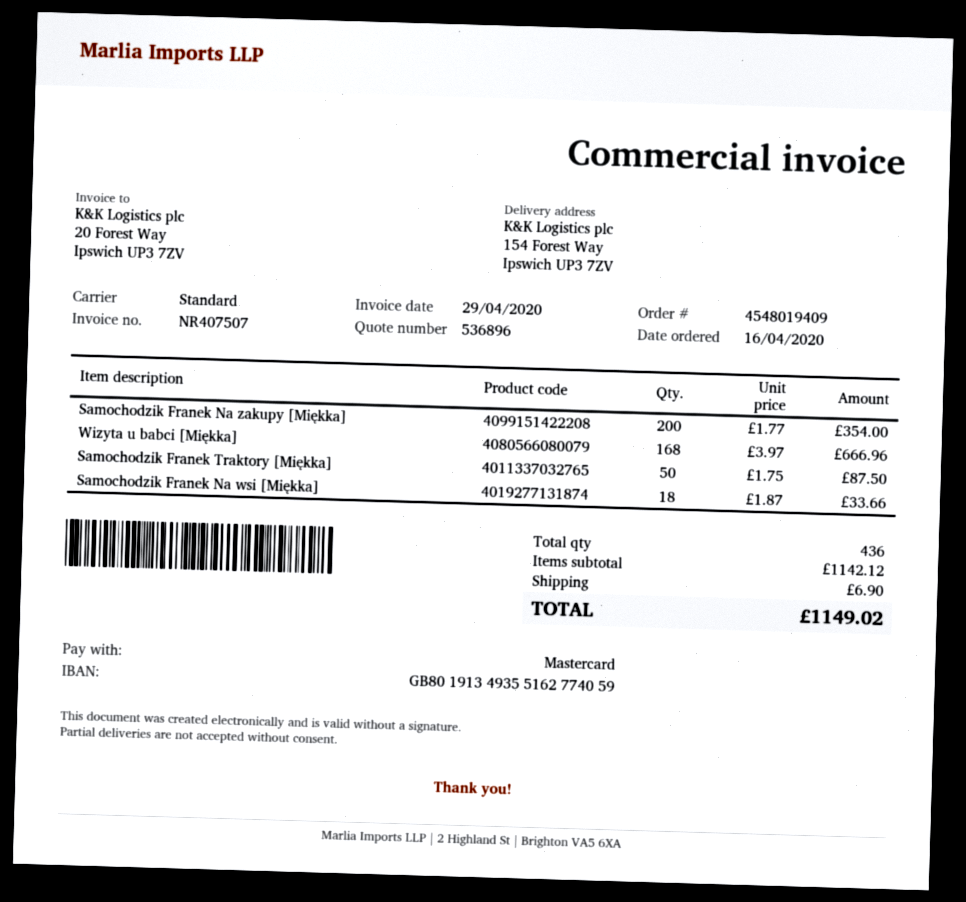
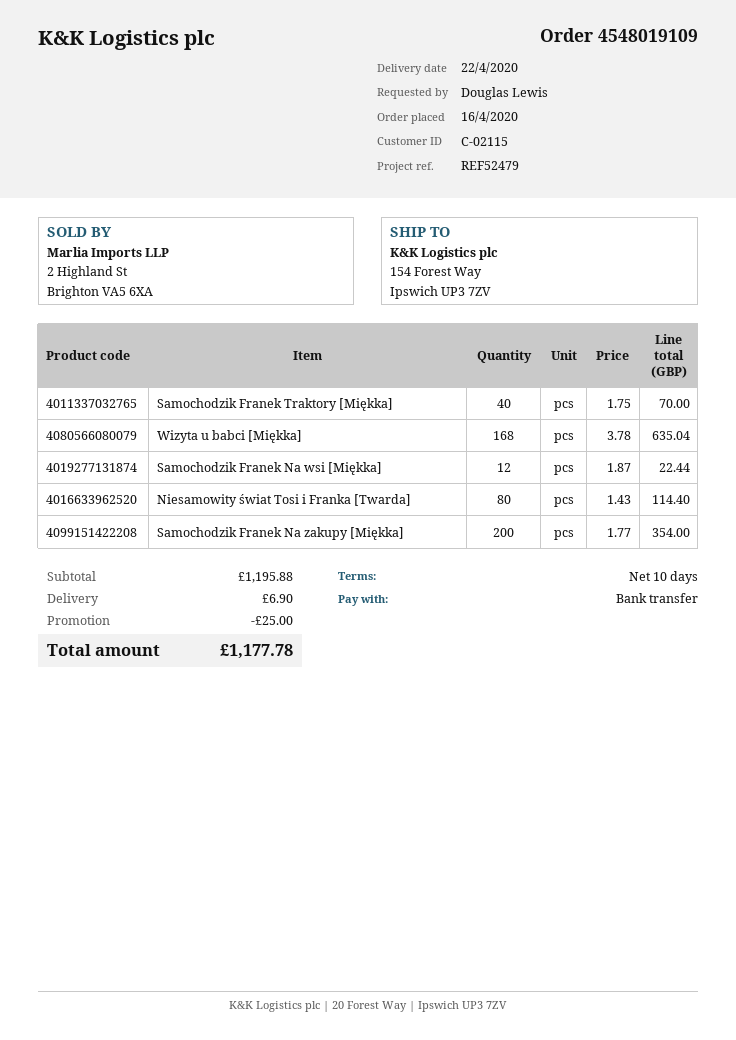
order number: 4548019409 -> 4548019109
payment method: Mastercard -> bank transfer
Wizyta u babci [Miękka]: 168 x 3.97 = 666.96 -> 168 x 3.78 = 635.04
Samochodzik Franek Traktory [Miękka]: 50 x 1.75 = 87.50 -> 40 x 1.75 = 70.00
Samochodzik Franek Na wsi [Miękka]: 18 x 1.87 = 33.66 -> 12 x 1.87 = 22.44
Niesamowity świat Tosi i Franka [Twarda]: none -> 80 x 1.43 = 114.40
subtotal: 1142.12 -> 1195.88
discount: none -> 25.00
total: 1149.02 -> 1177.78

